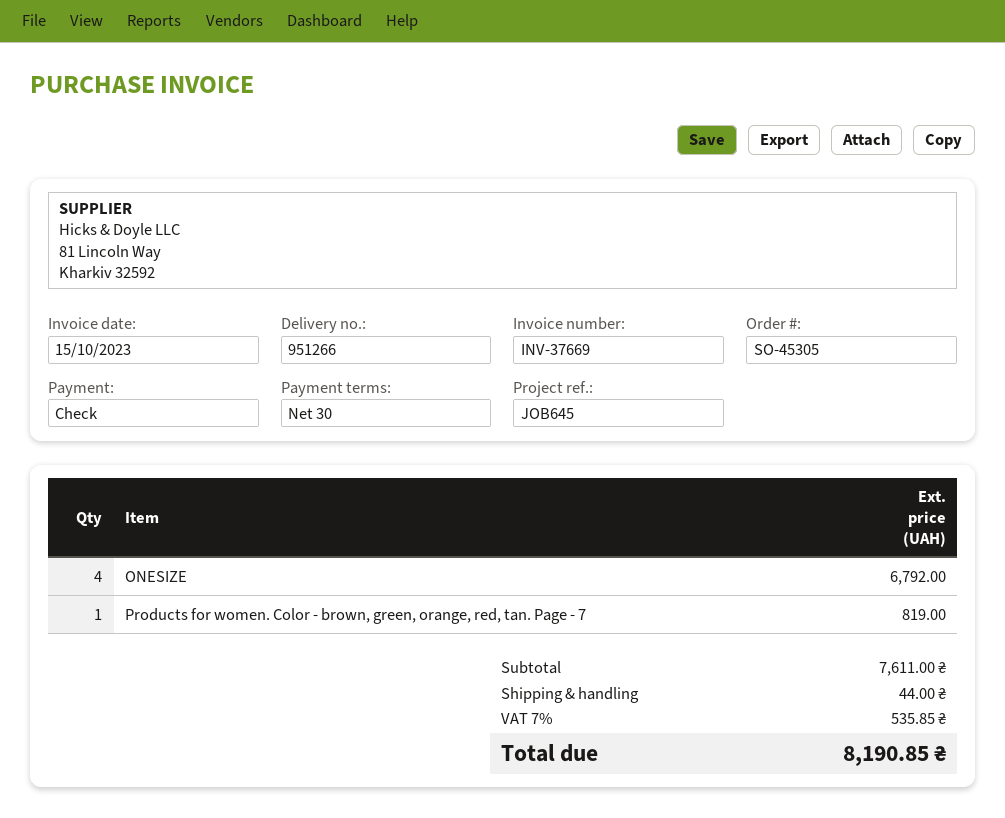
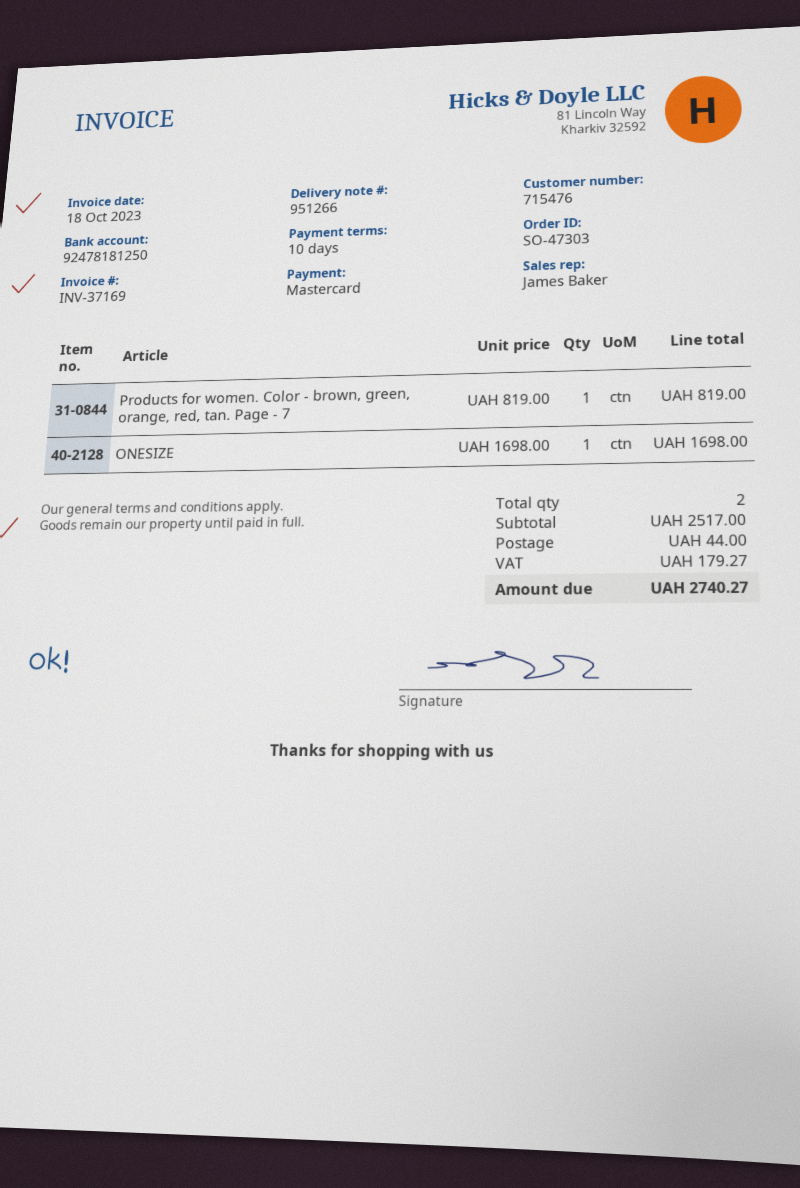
order number: SO-45305 -> SO-47303
invoice number: INV-37669 -> INV-37169
invoice date: 2023-10-15 -> 2023-10-18
payment terms: 30 days -> 10 days
payment method: cheque -> Mastercard
ONESIZE: 4 for 6792.00 -> 1 for 1698.00
subtotal: 7611.00 -> 2517.00
tax: 535.85 -> 179.27
total: 8190.85 -> 2740.27

